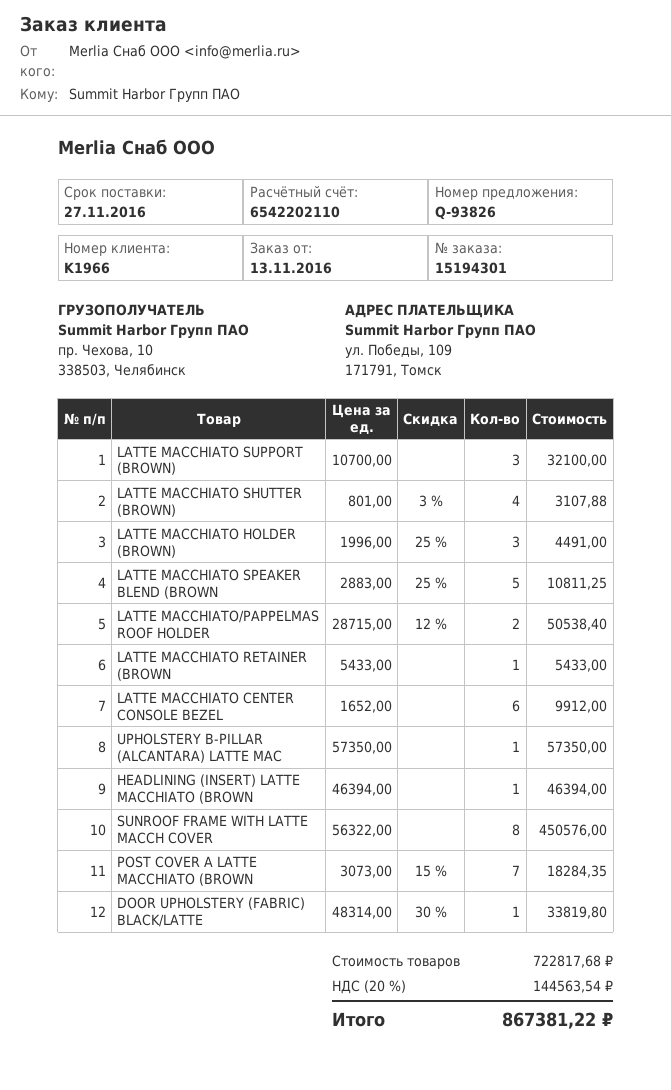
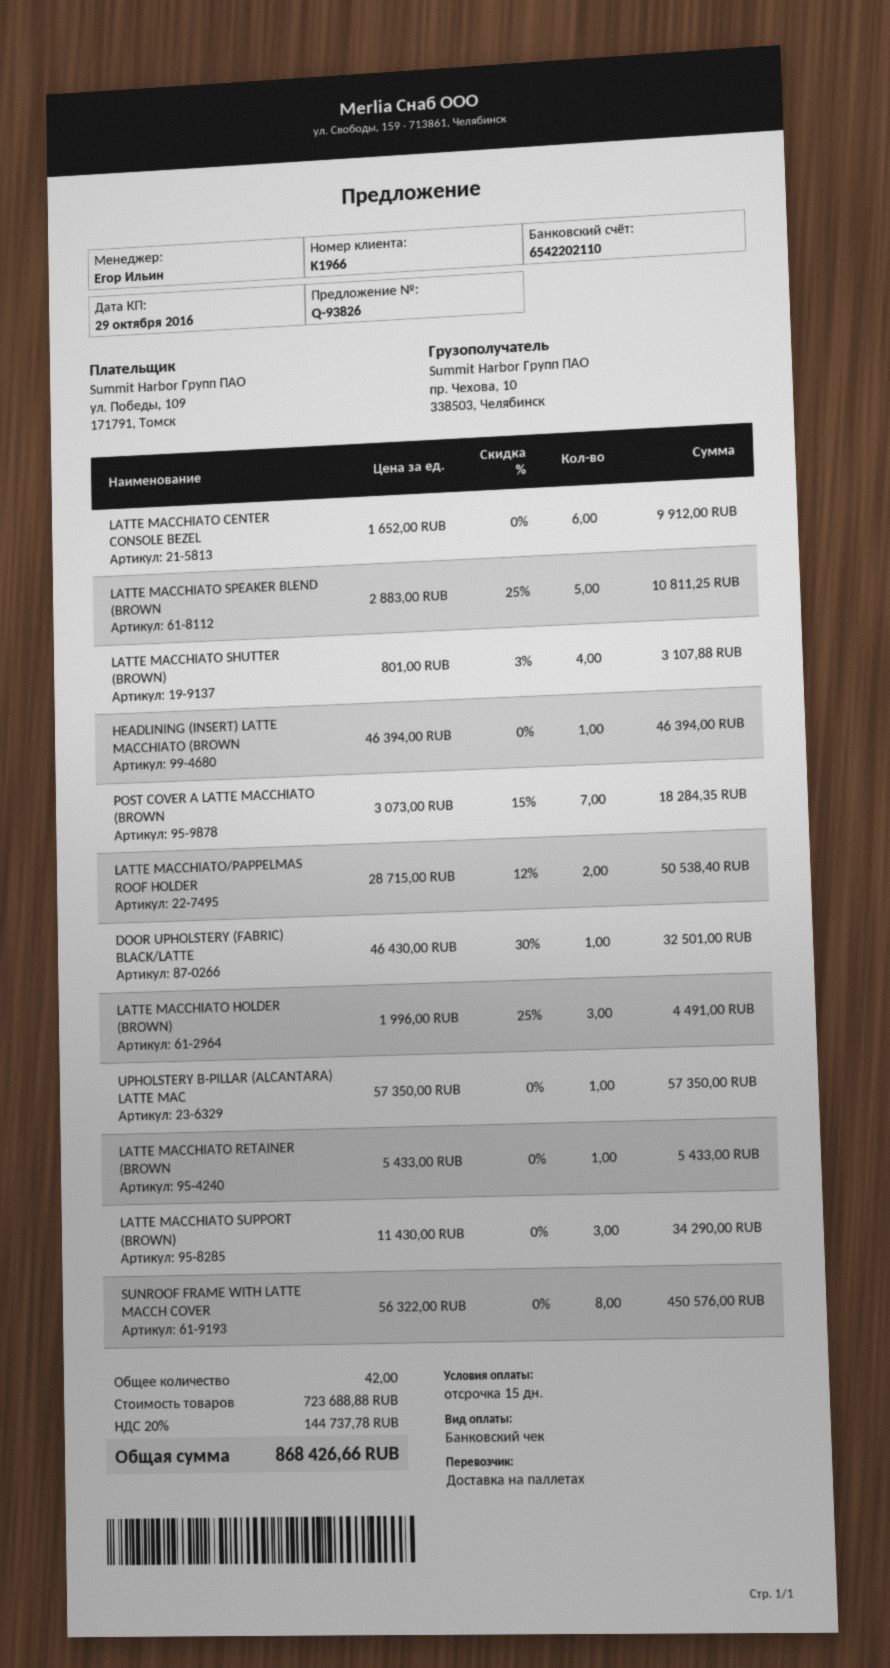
LATTE MACCHIATO SUPPORT (BROWN): 3 x 10700.00 = 32100.00 -> 3 x 11430.00 = 34290.00
DOOR UPHOLSTERY (FABRIC) BLACK/LATTE: 1 x 48314.00 - 30% = 33819.80 -> 1 x 46430.00 - 30% = 32501.00
subtotal: 722817.68 -> 723688.88
tax: 20% = 144563.54 -> 20% = 144737.78
total: 867381.22 -> 868426.66

